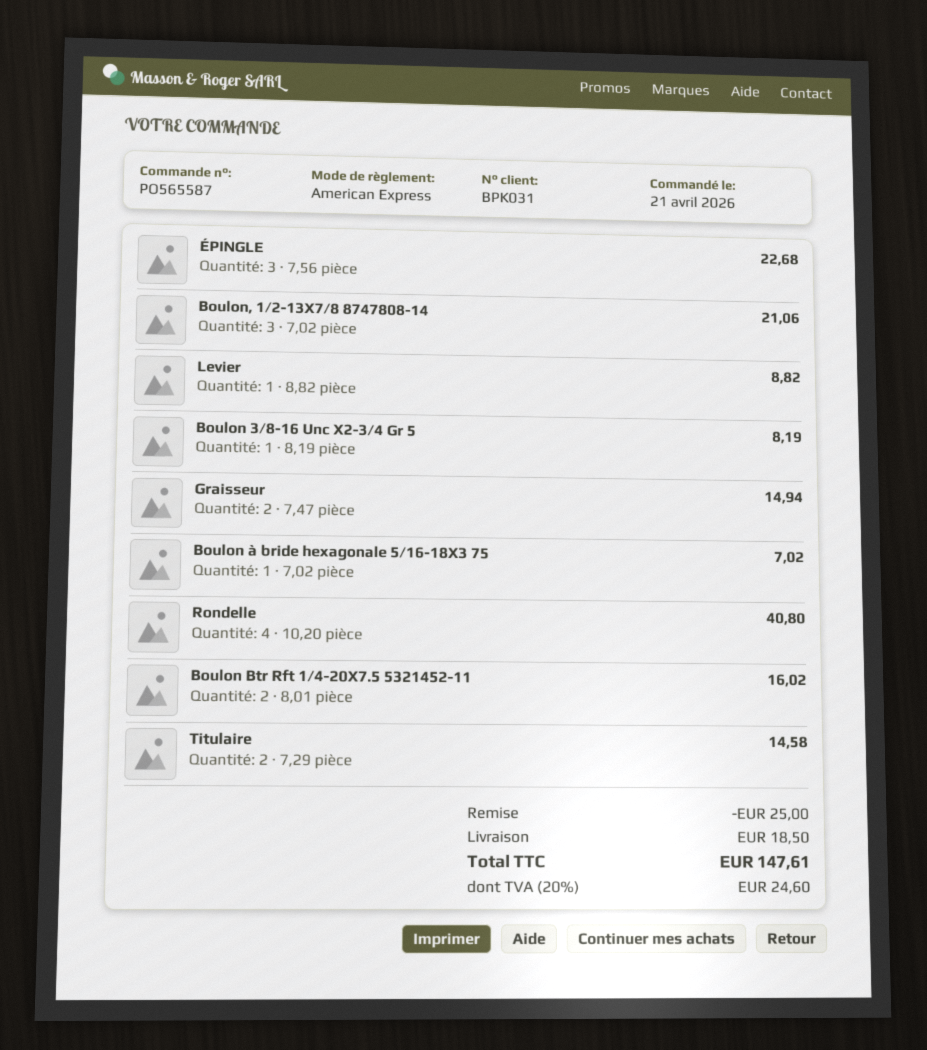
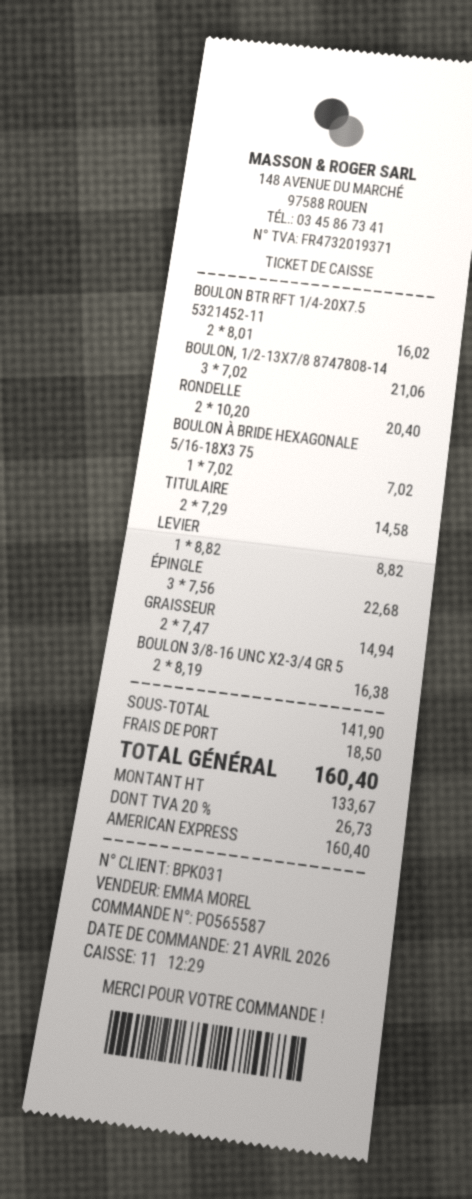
Boulon 3/8-16 Unc X2-3/4 Gr 5: 1 x 8.19 = 8.19 -> 2 x 8.19 = 16.38
Rondelle: 4 x 10.20 = 40.80 -> 2 x 10.20 = 20.40
discount: 25.00 -> none
tax: 20% = 24.60 -> 20% = 26.73
total: 147.61 -> 160.40

